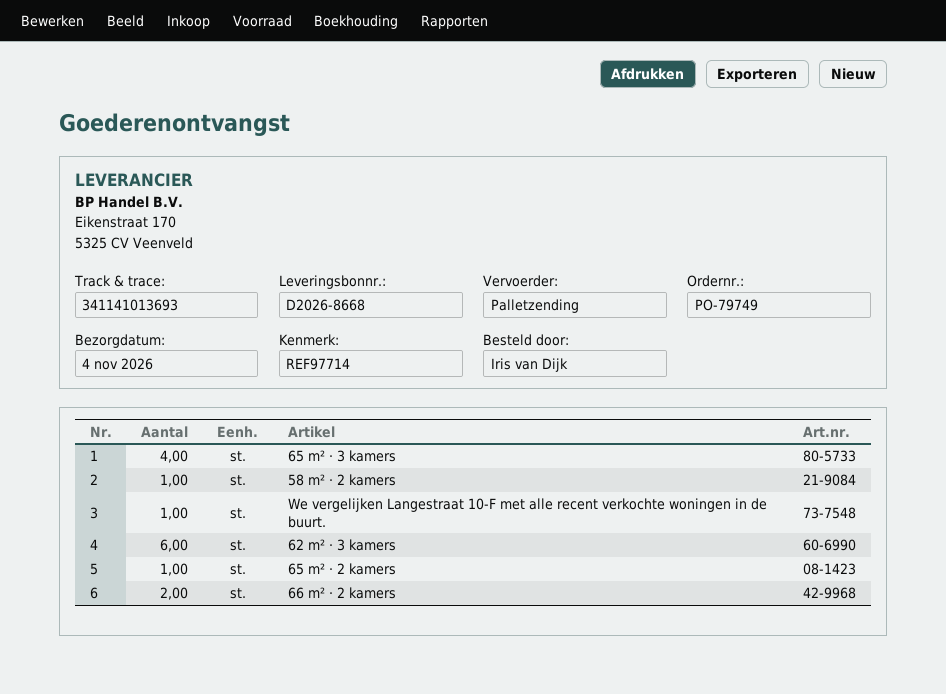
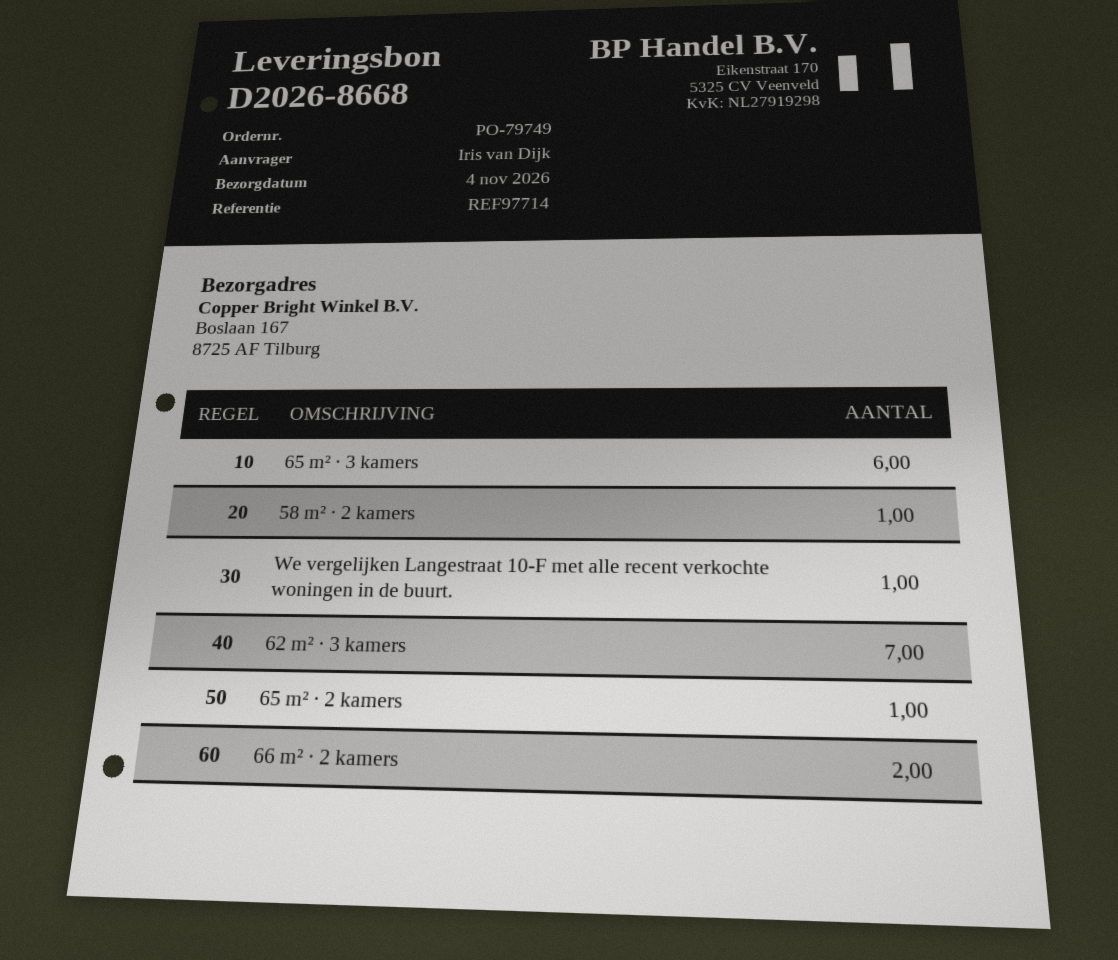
65 m² · 3 kamers: 4 -> 6
62 m² · 3 kamers: 6 -> 7

